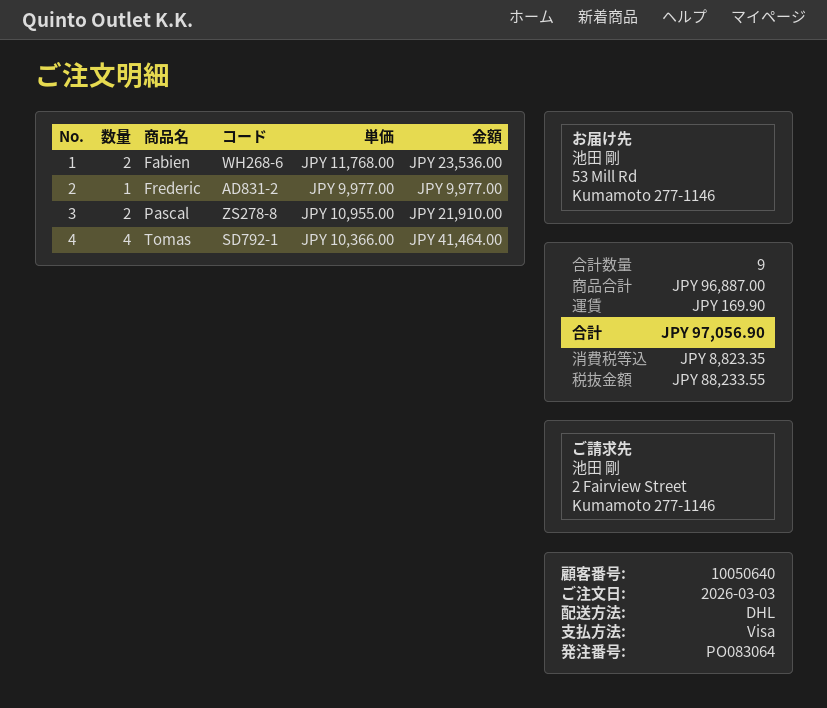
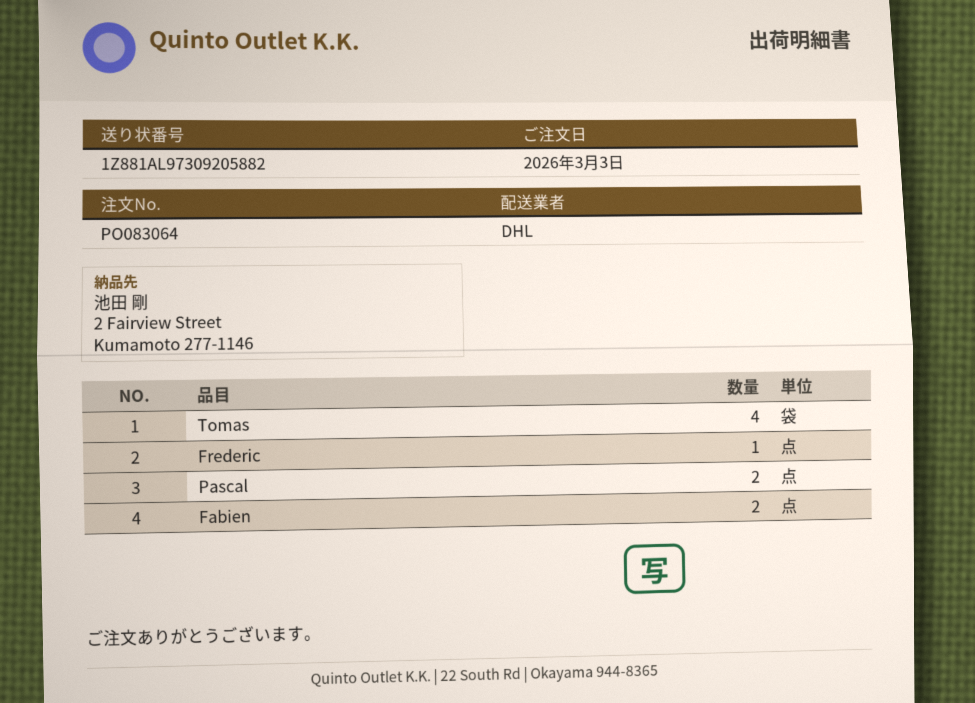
ship to: 53 Mill Rd, Kumamoto 277-1146 -> 2 Fairview Street, Kumamoto 277-1146

